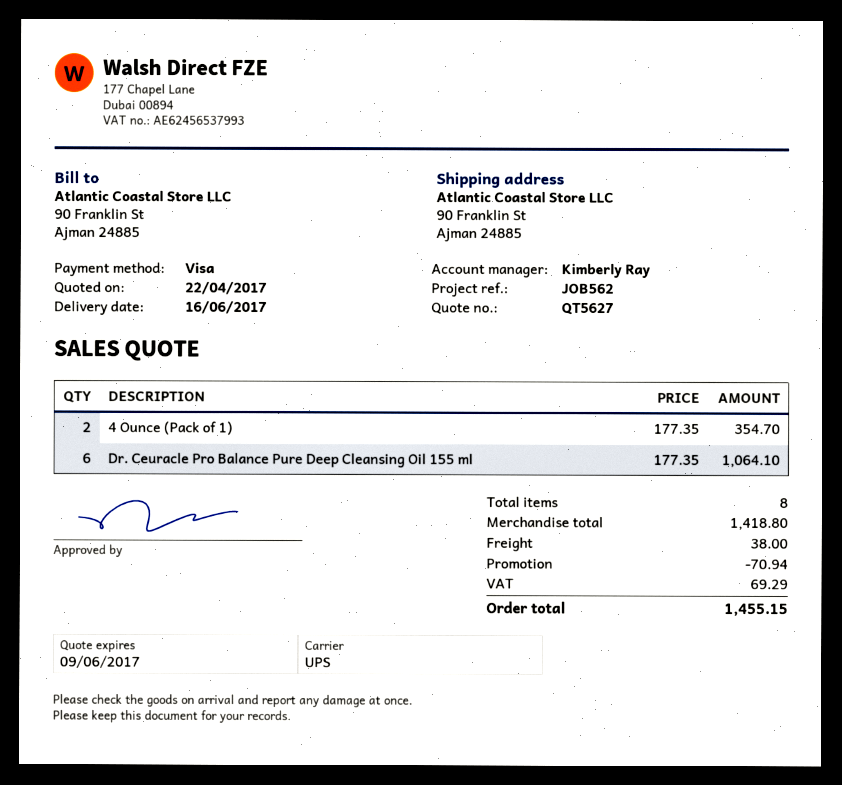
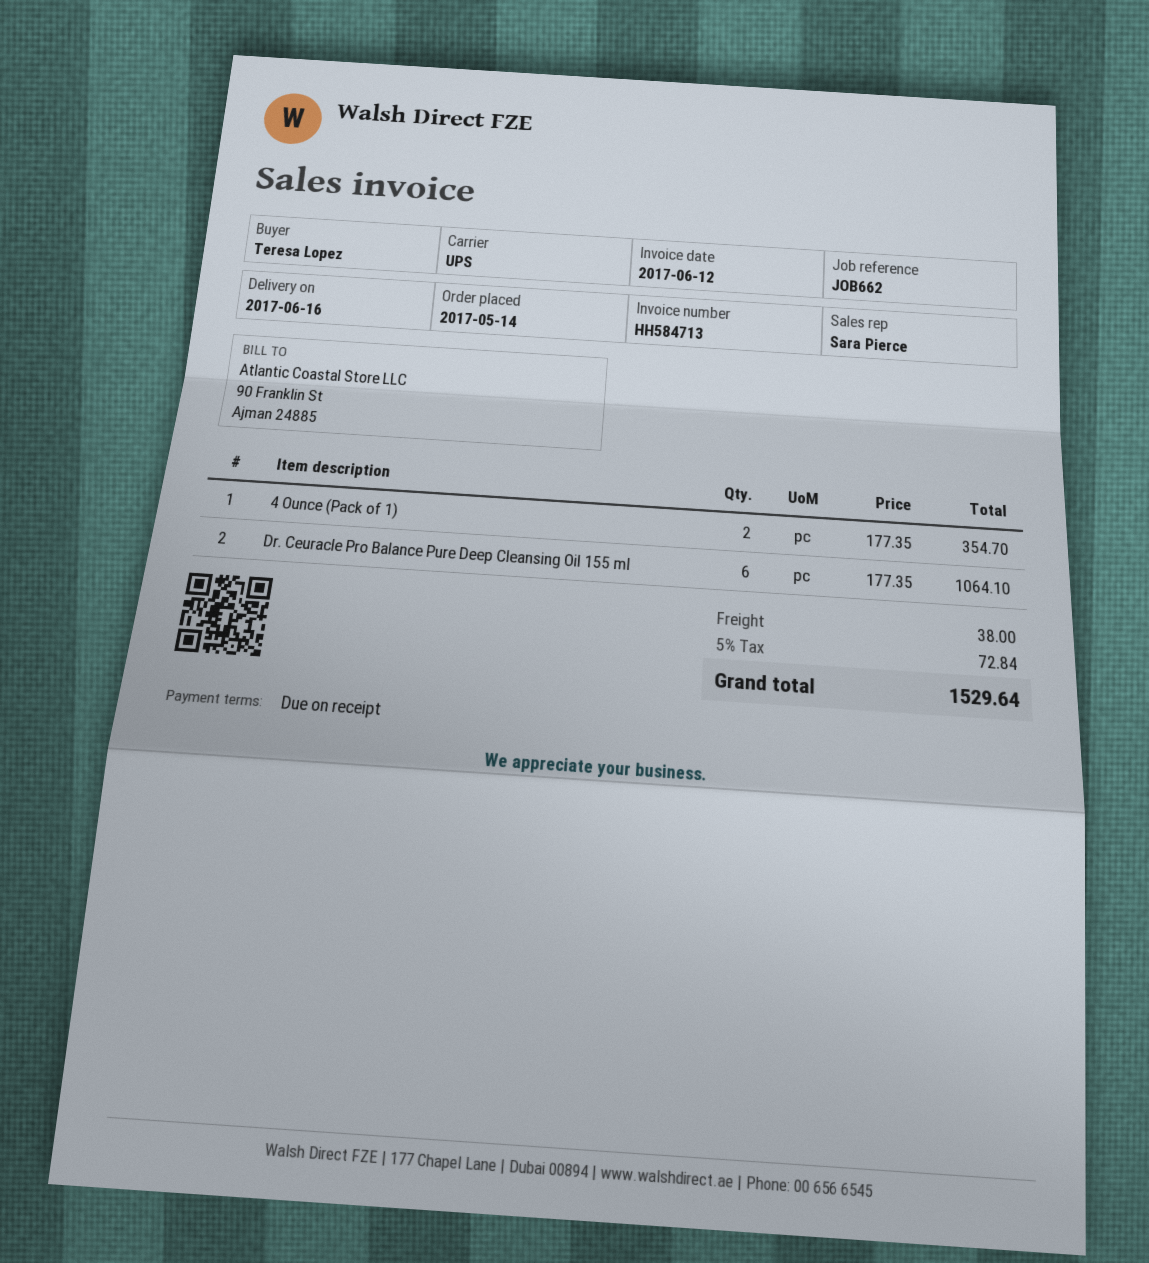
reference: JOB562 -> JOB662
sales rep: Kimberly Ray -> Sara Pierce
discount: 70.94 -> none
tax: 69.29 -> 72.84
total: 1455.15 -> 1529.64

